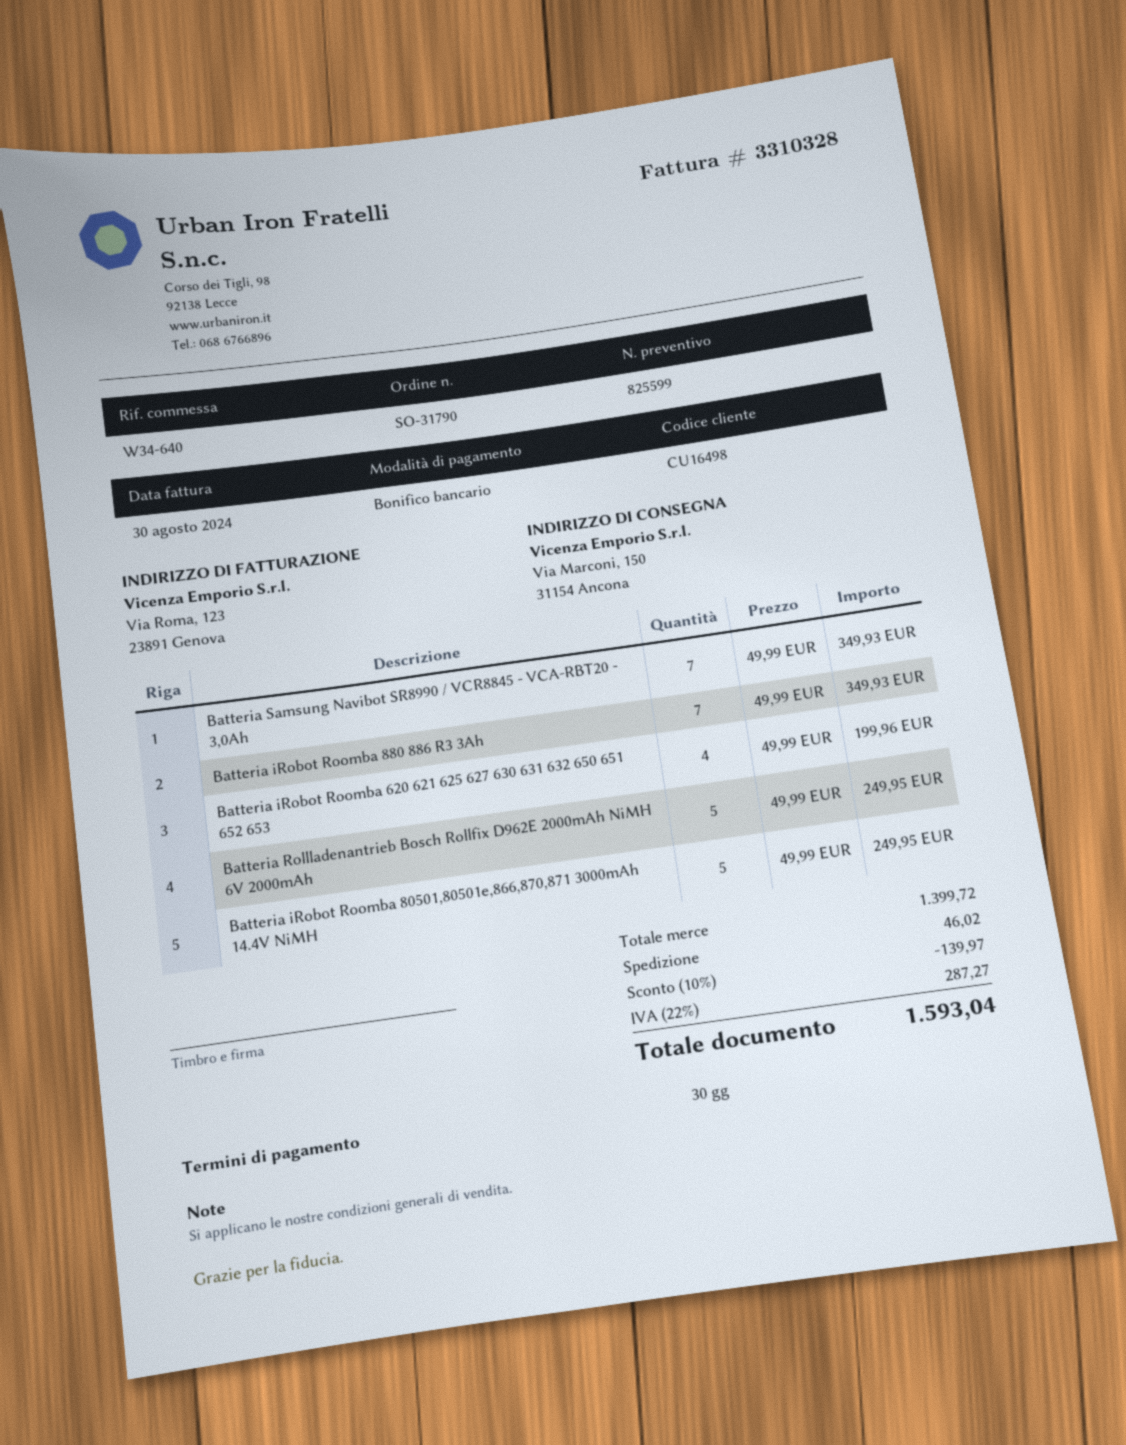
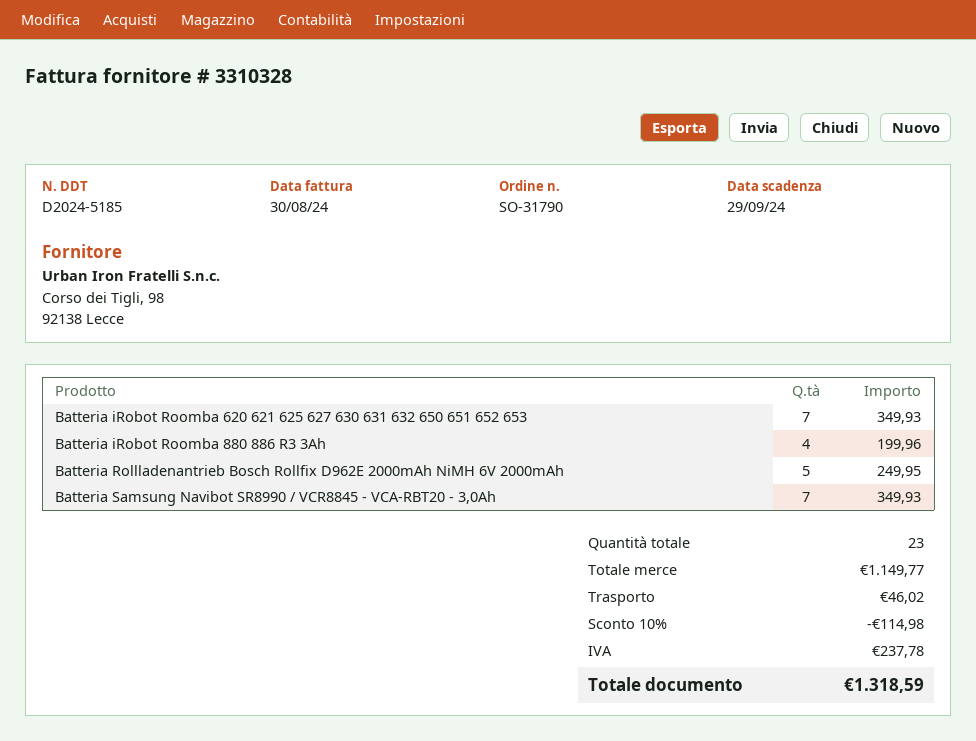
Batteria iRobot Roomba 880 886 R3 3Ah: 7 for 349.93 -> 4 for 199.96
Batteria iRobot Roomba 620 621 625 627 630 631 632 650 651 652 653: 4 for 199.96 -> 7 for 349.93
Batteria iRobot Roomba 80501,80501e,866,870,871 3000mAh 14.4V NiMH: 5 for 249.95 -> none
subtotal: 1399.72 -> 1149.77
discount: 10% = 139.97 -> 10% = 114.98
tax: 287.27 -> 237.78
total: 1593.04 -> 1318.59

